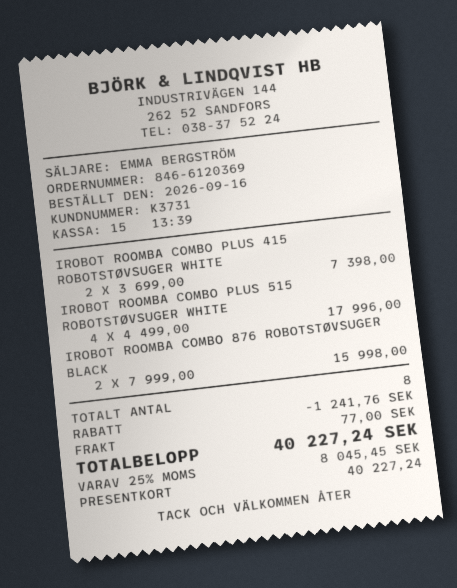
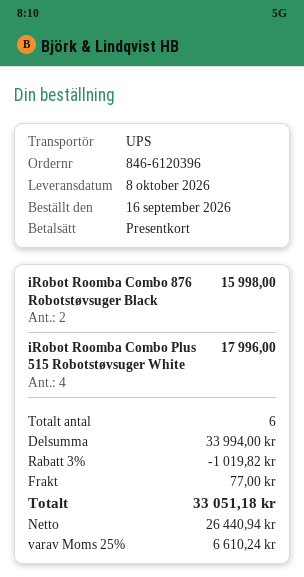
order number: 846-6120369 -> 846-6120396
IROBOT ROOMBA COMBO PLUS 415 ROBOTSTØVSUGER WHITE: 2 for 7398.00 -> none
total quantity: 8 -> 6
discount: 1241.76 -> 1019.82
tax: 25% = 8045.45 -> 25% = 6610.24
total: 40227.24 -> 33051.18

